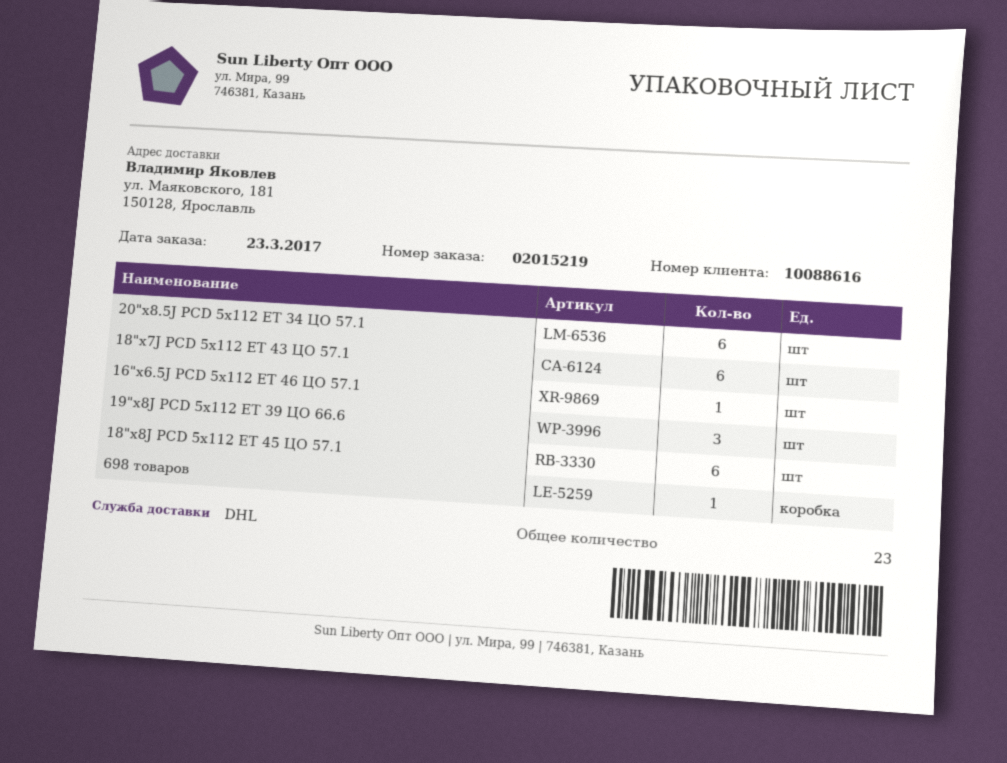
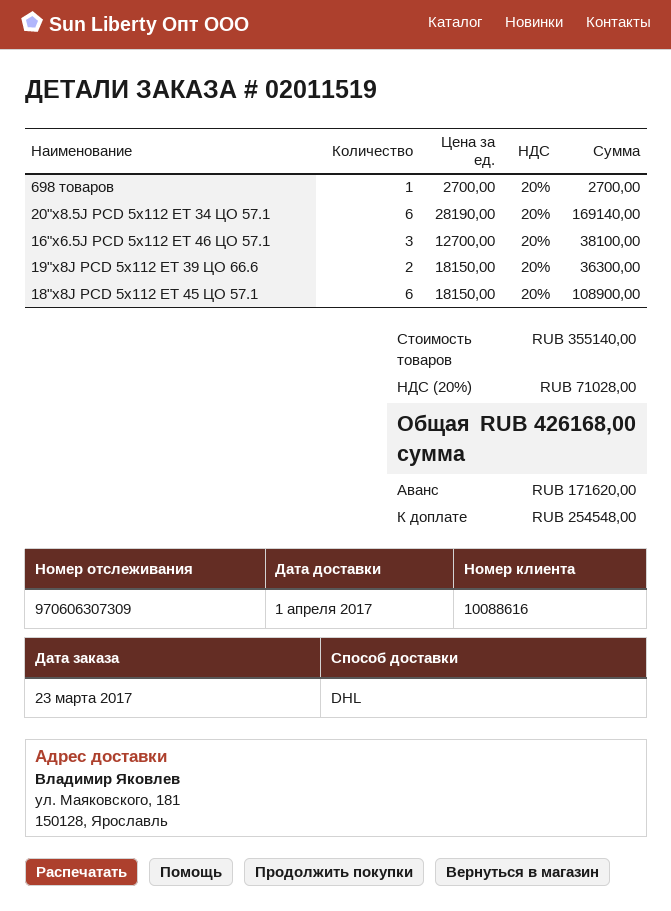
order number: 02015219 -> 02011519
18"x7J PCD 5x112 ЕТ 43 ЦО 57.1: 6 -> none
16"x6.5J PCD 5x112 ЕТ 46 ЦО 57.1: 1 -> 3
19"x8J PCD 5x112 ЕТ 39 ЦО 66.6: 3 -> 2

